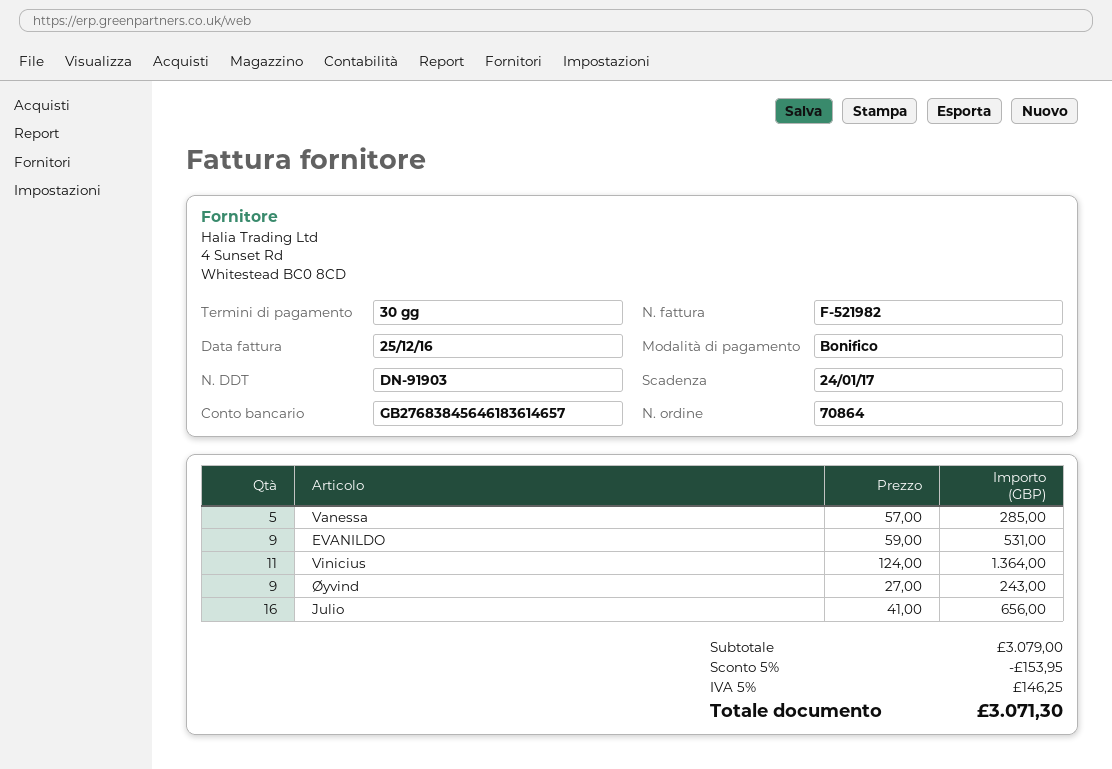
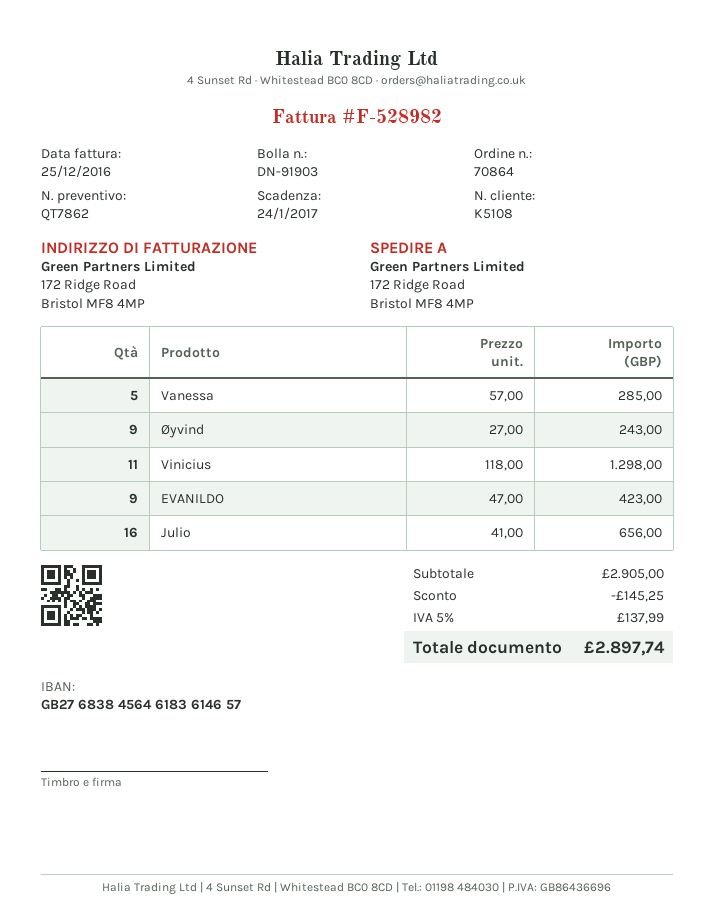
invoice number: F-521982 -> F-528982
EVANILDO: 9 x 59.00 = 531.00 -> 9 x 47.00 = 423.00
Vinicius: 11 x 124.00 = 1364.00 -> 11 x 118.00 = 1298.00
subtotal: 3079.00 -> 2905.00
discount: 153.95 -> 145.25
tax: 5% = 146.25 -> 5% = 137.99
total: 3071.30 -> 2897.74

